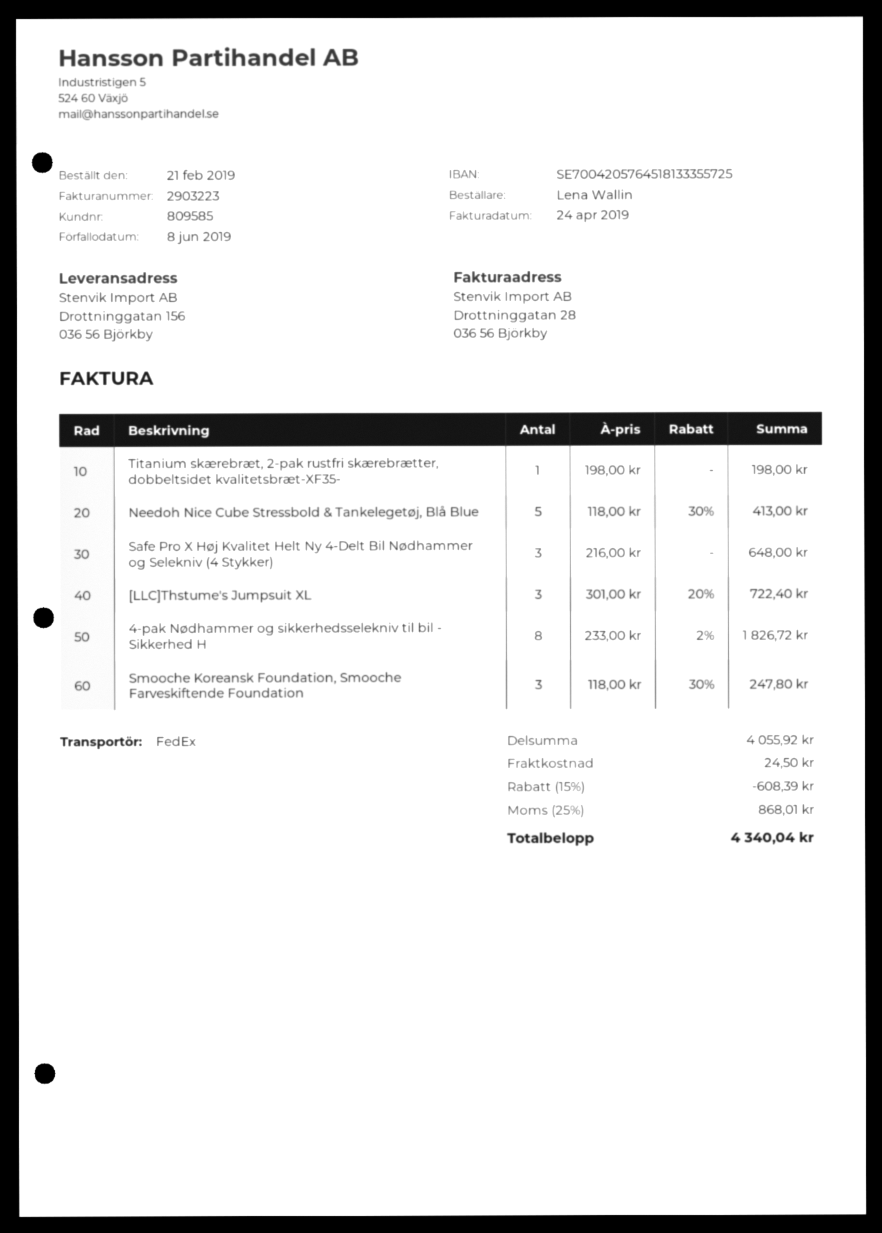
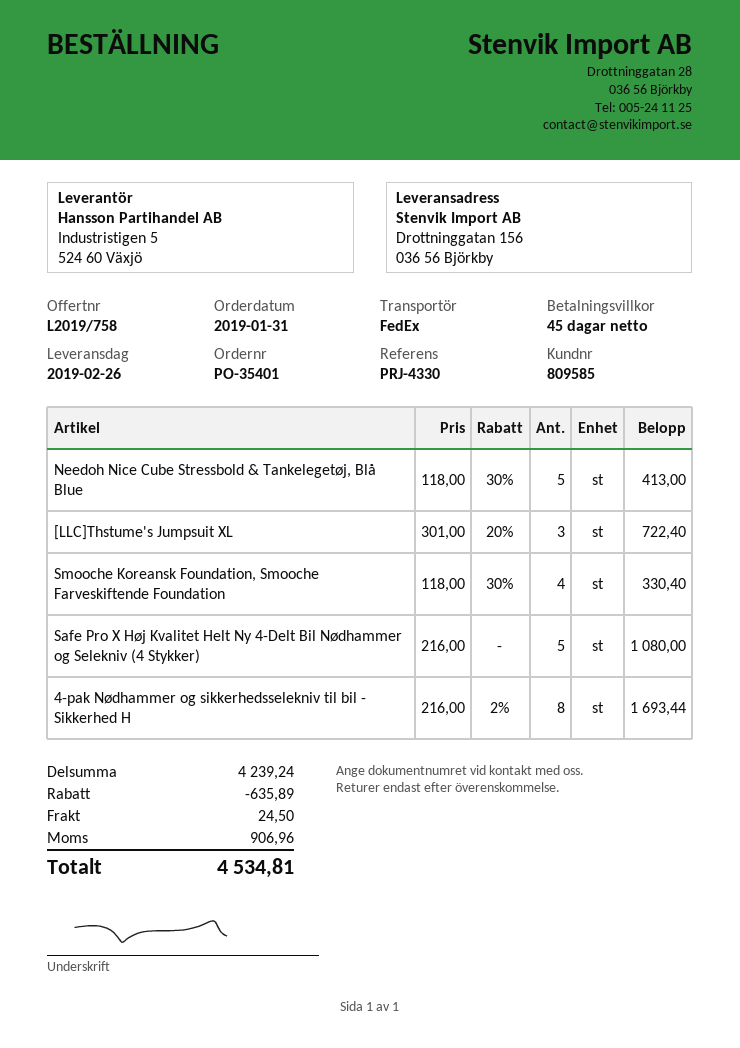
order date: 2019-02-21 -> 2019-01-31
Titanium skærebræt, 2-pak rustfri skærebrætter, dobbeltsidet kvalitetsbræt-XF35-: 1 x 198.00 = 198.00 -> none
Safe Pro X Høj Kvalitet Helt Ny 4-Delt Bil Nødhammer og Selekniv (4 Stykker): 3 x 216.00 = 648.00 -> 5 x 216.00 = 1080.00
4-pak Nødhammer og sikkerhedsselekniv til bil - Sikkerhed H: 8 x 233.00 - 2% = 1826.72 -> 8 x 216.00 - 2% = 1693.44
Smooche Koreansk Foundation, Smooche Farveskiftende Foundation: 3 x 118.00 - 30% = 247.80 -> 4 x 118.00 - 30% = 330.40
subtotal: 4055.92 -> 4239.24
discount: 608.39 -> 635.89
tax: 868.01 -> 906.96
total: 4340.04 -> 4534.81

